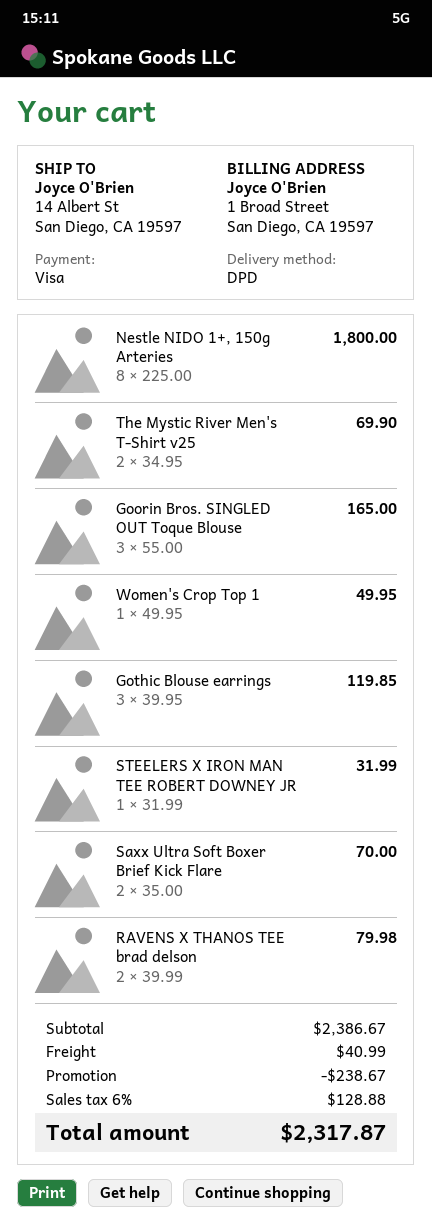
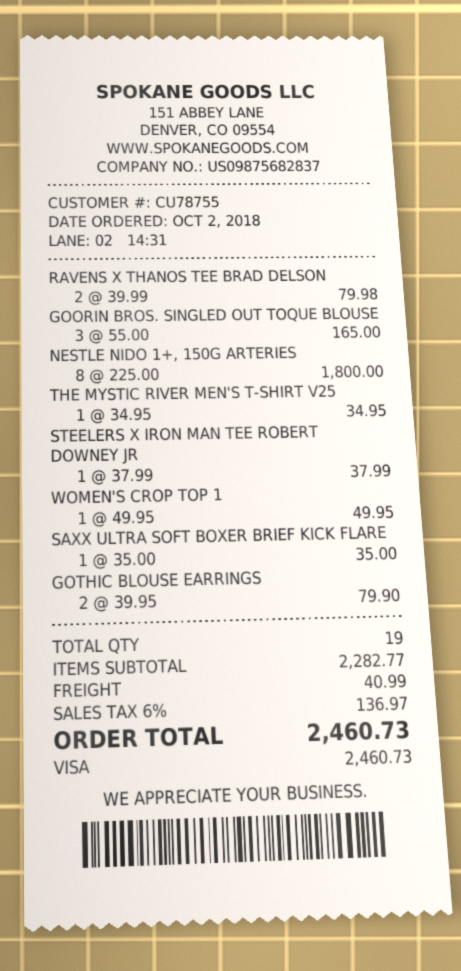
The Mystic River Men's T-Shirt v25: 2 x 34.95 = 69.90 -> 1 x 34.95 = 34.95
Gothic Blouse earrings: 3 x 39.95 = 119.85 -> 2 x 39.95 = 79.90
STEELERS X IRON MAN TEE ROBERT DOWNEY JR: 1 x 31.99 = 31.99 -> 1 x 37.99 = 37.99
Saxx Ultra Soft Boxer Brief Kick Flare: 2 x 35.00 = 70.00 -> 1 x 35.00 = 35.00
subtotal: 2386.67 -> 2282.77
discount: 238.67 -> none
tax: 6% = 128.88 -> 6% = 136.97
total: 2317.87 -> 2460.73

